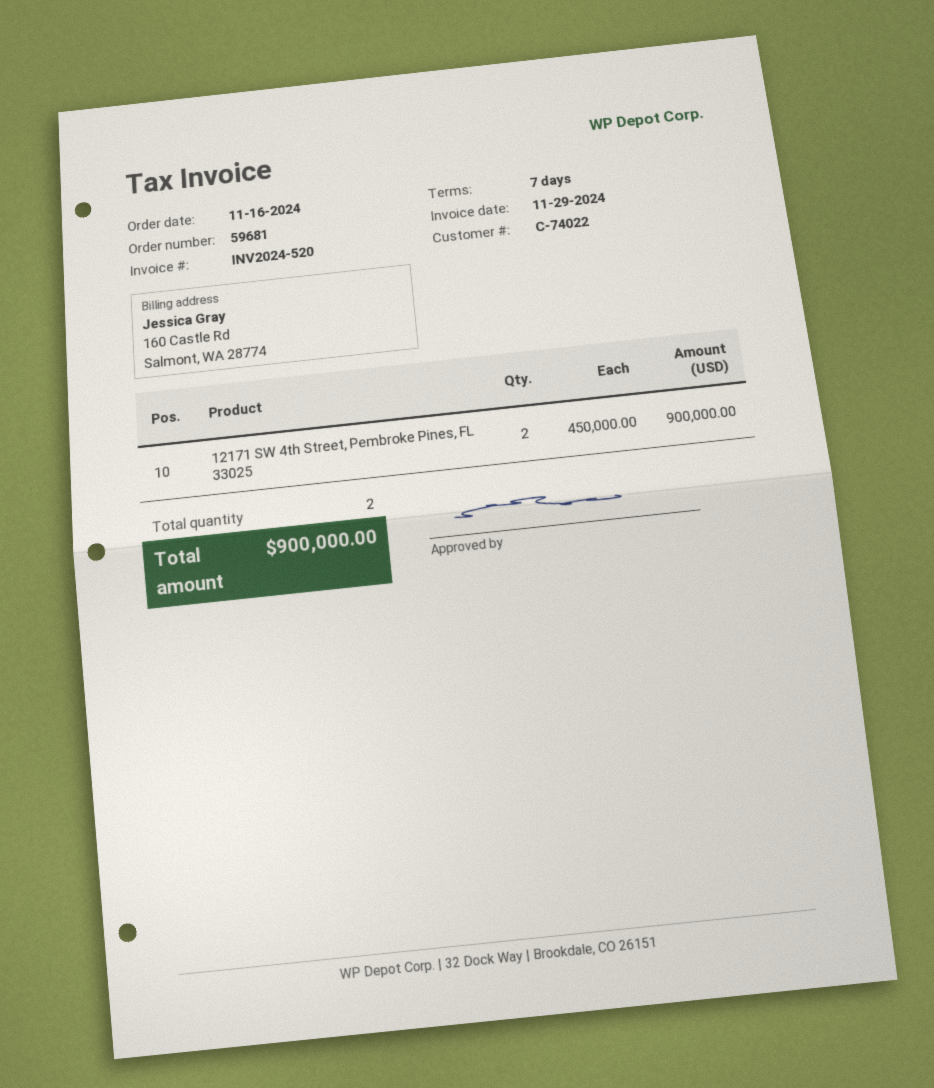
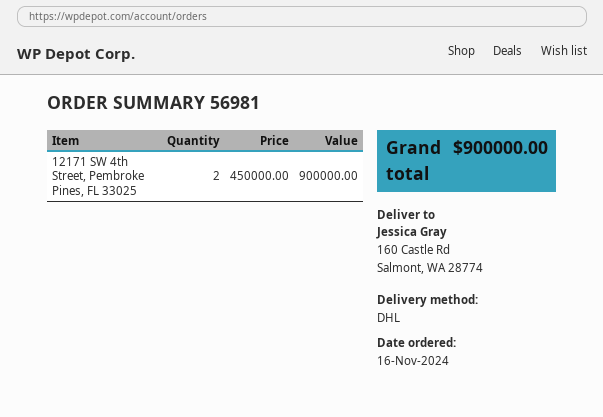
order number: 59681 -> 56981

